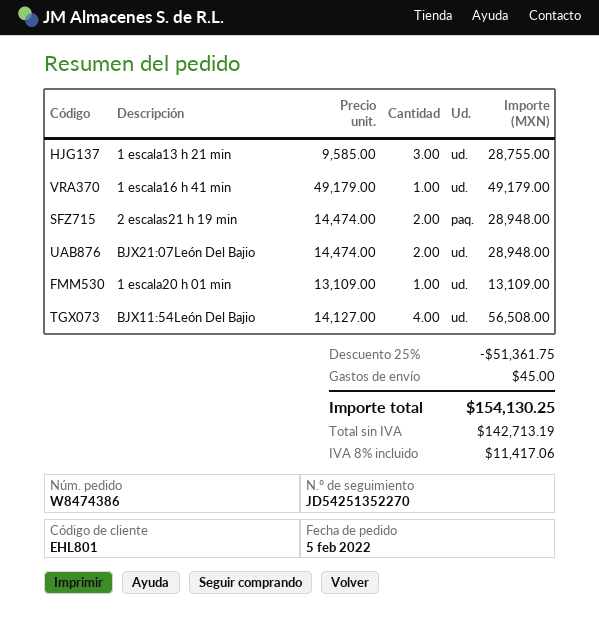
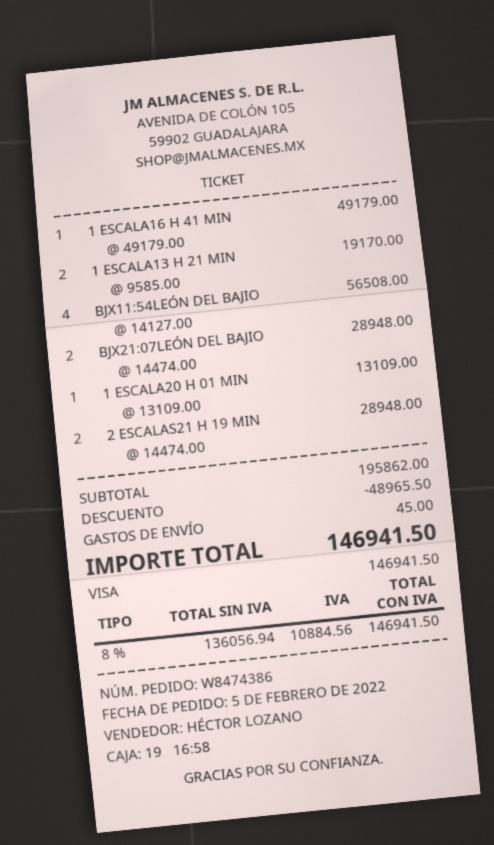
1 escala13 h 21 min: 3 x 9585.00 = 28755.00 -> 2 x 9585.00 = 19170.00
discount: 51361.75 -> 48965.50
net: 142713.19 -> 136056.94
tax: 8% = 11417.06 -> 8% = 10884.56
total: 154130.25 -> 146941.50

